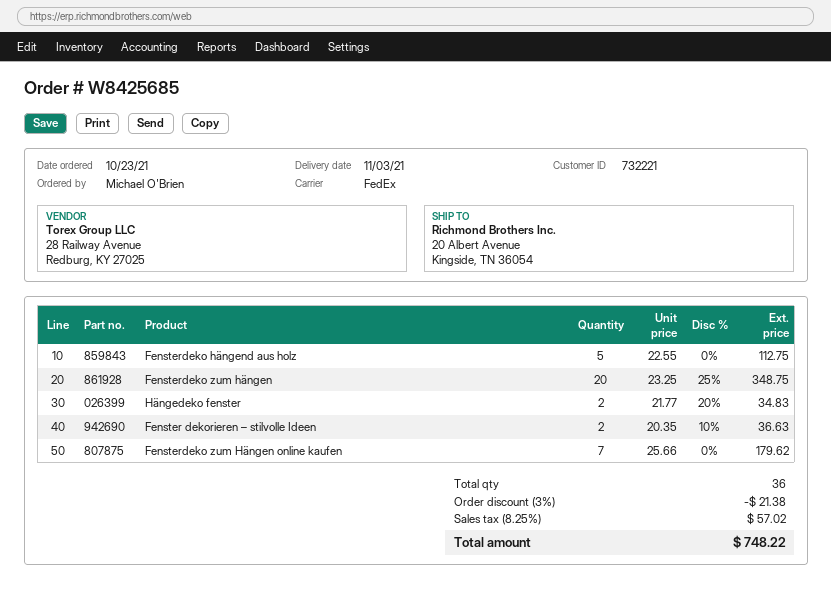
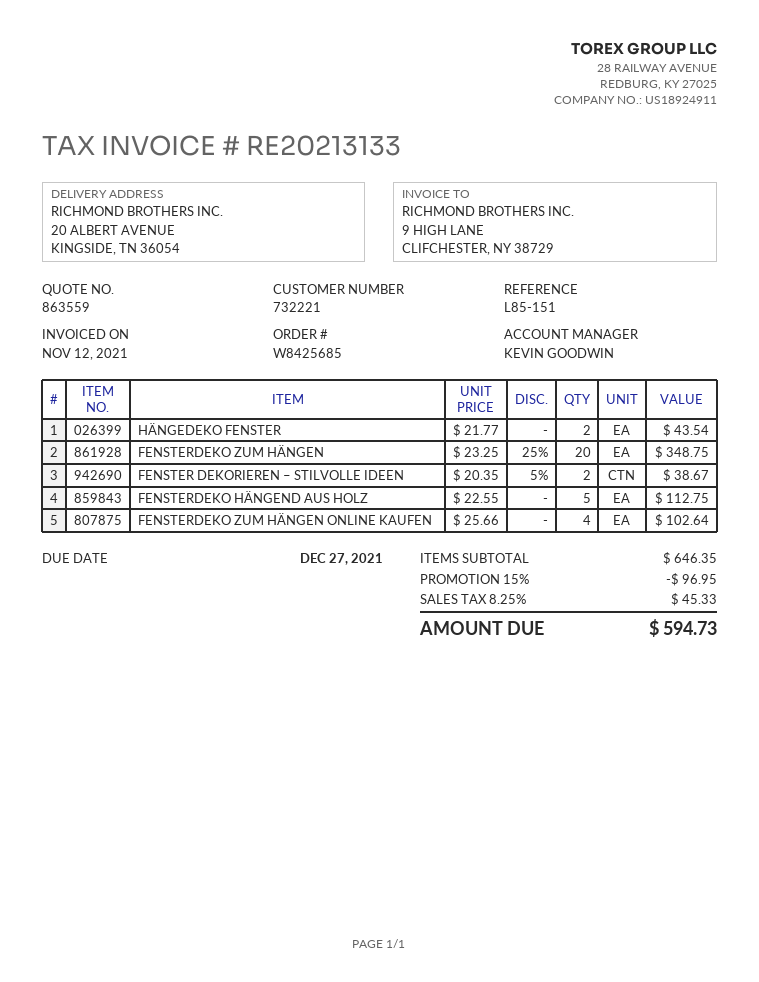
Hängedeko fenster: 2 x 21.77 - 20% = 34.83 -> 2 x 21.77 = 43.54
Fenster dekorieren – stilvolle Ideen: 2 x 20.35 - 10% = 36.63 -> 2 x 20.35 - 5% = 38.67
Fensterdeko zum Hängen online kaufen: 7 x 25.66 = 179.62 -> 4 x 25.66 = 102.64
discount: 3% = 21.38 -> 15% = 96.95
tax: 8.25% = 57.02 -> 8.25% = 45.33
total: 748.22 -> 594.73

